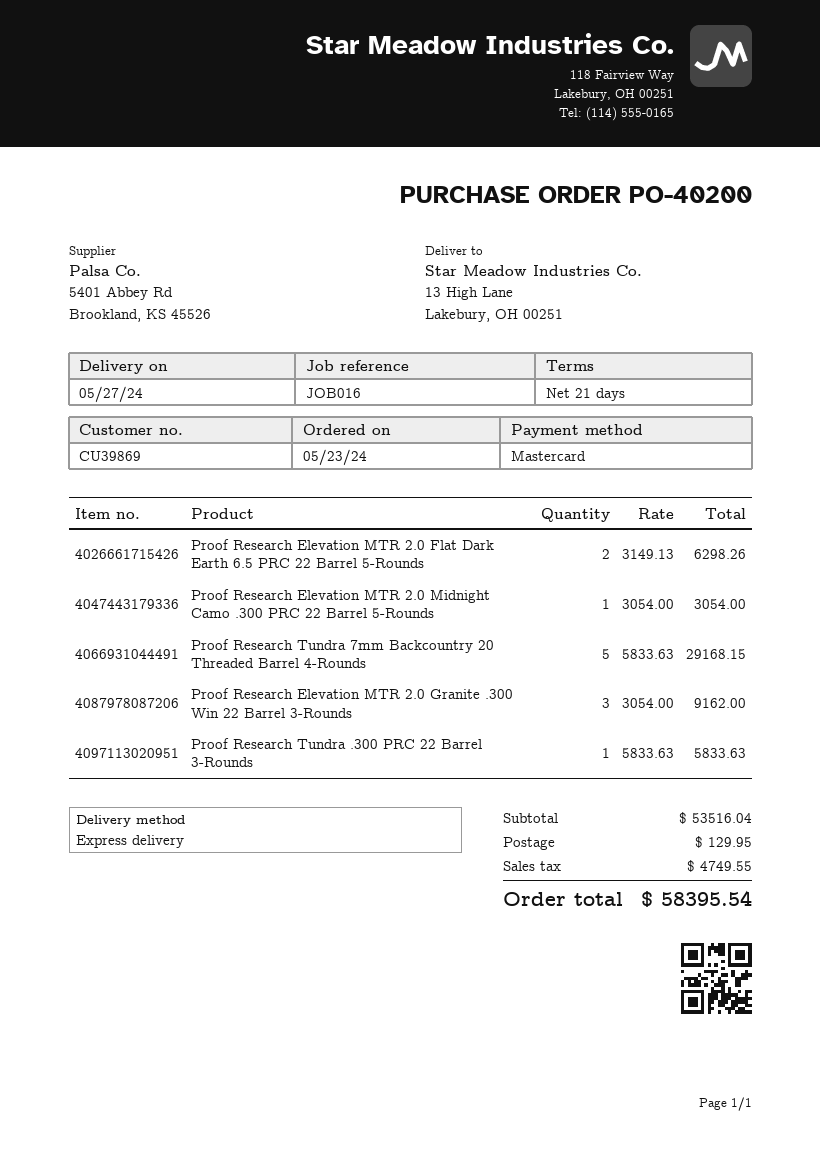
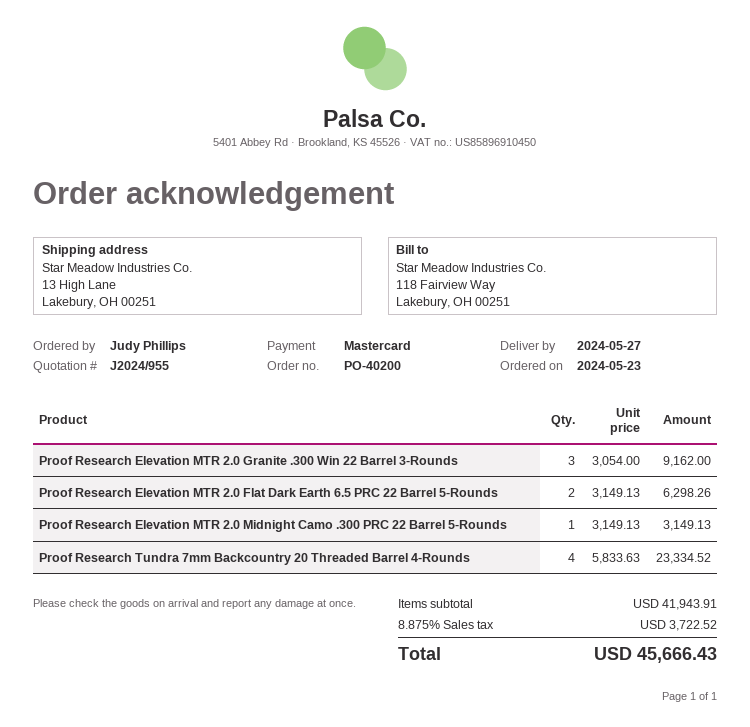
Proof Research Elevation MTR 2.0 Midnight Camo .300 PRC 22 Barrel 5-Rounds: 1 x 3054.00 = 3054.00 -> 1 x 3149.13 = 3149.13
Proof Research Tundra 7mm Backcountry 20 Threaded Barrel 4-Rounds: 5 x 5833.63 = 29168.15 -> 4 x 5833.63 = 23334.52
Proof Research Tundra .300 PRC 22 Barrel 3-Rounds: 1 x 5833.63 = 5833.63 -> none
subtotal: 53516.04 -> 41943.91
shipping: 129.95 -> none
tax: 4749.55 -> 3722.52
total: 58395.54 -> 45666.43

